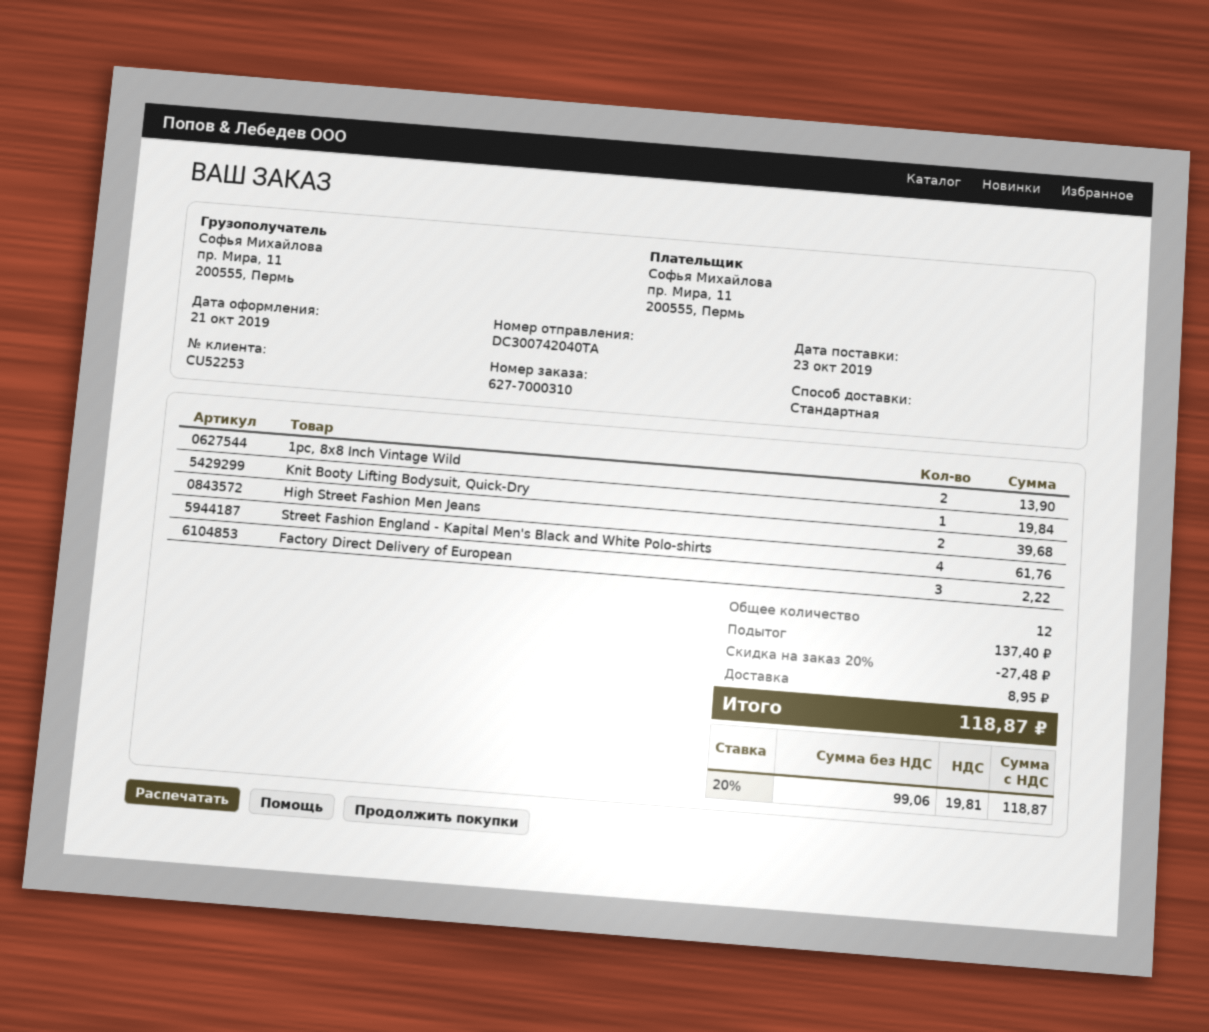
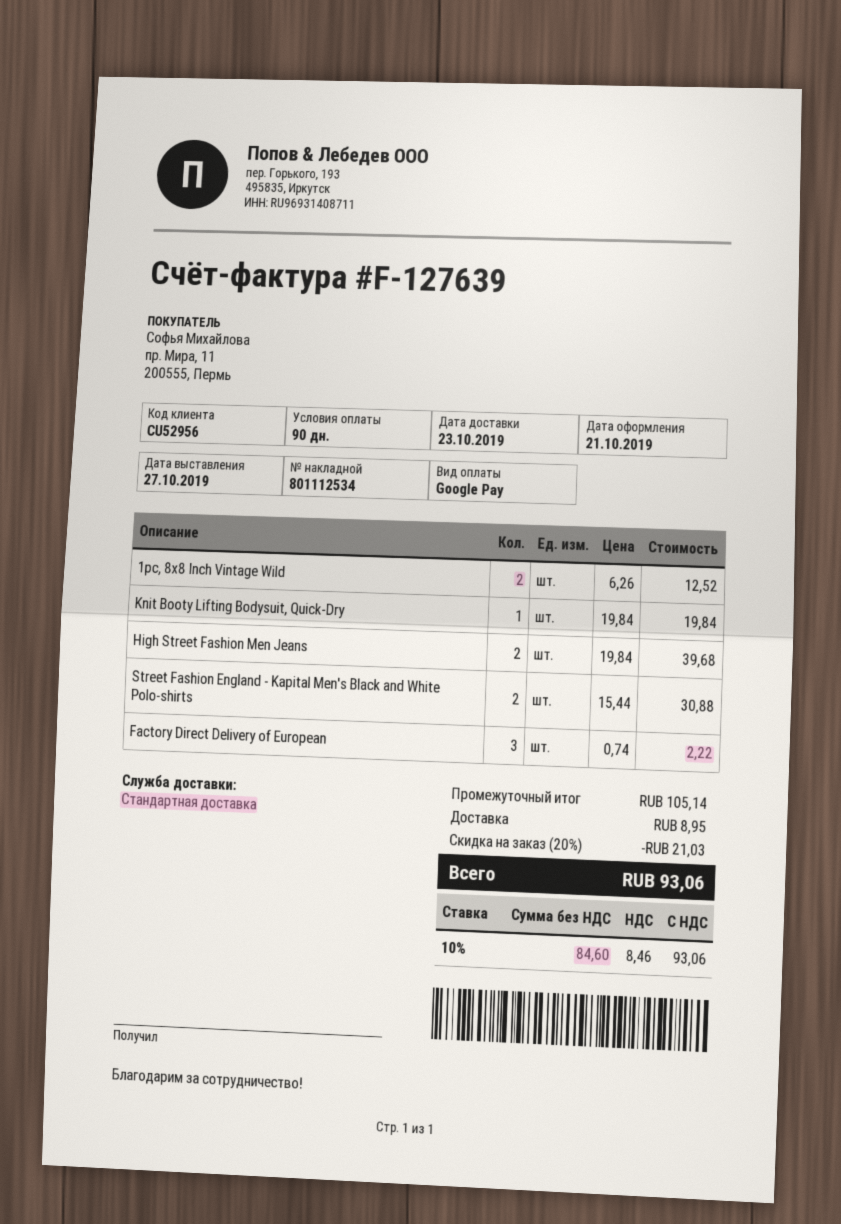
customer number: CU52253 -> CU52956
1pc, 8x8 Inch Vintage Wild: 2 for 13.90 -> 2 for 12.52
Street Fashion England - Kapital Men's Black and White Polo-shirts: 4 for 61.76 -> 2 for 30.88
subtotal: 137.40 -> 105.14
discount: 20% = 27.48 -> 20% = 21.03
net: 99.06 -> 84.60
tax: 20% = 19.81 -> 10% = 8.46
total: 118.87 -> 93.06

